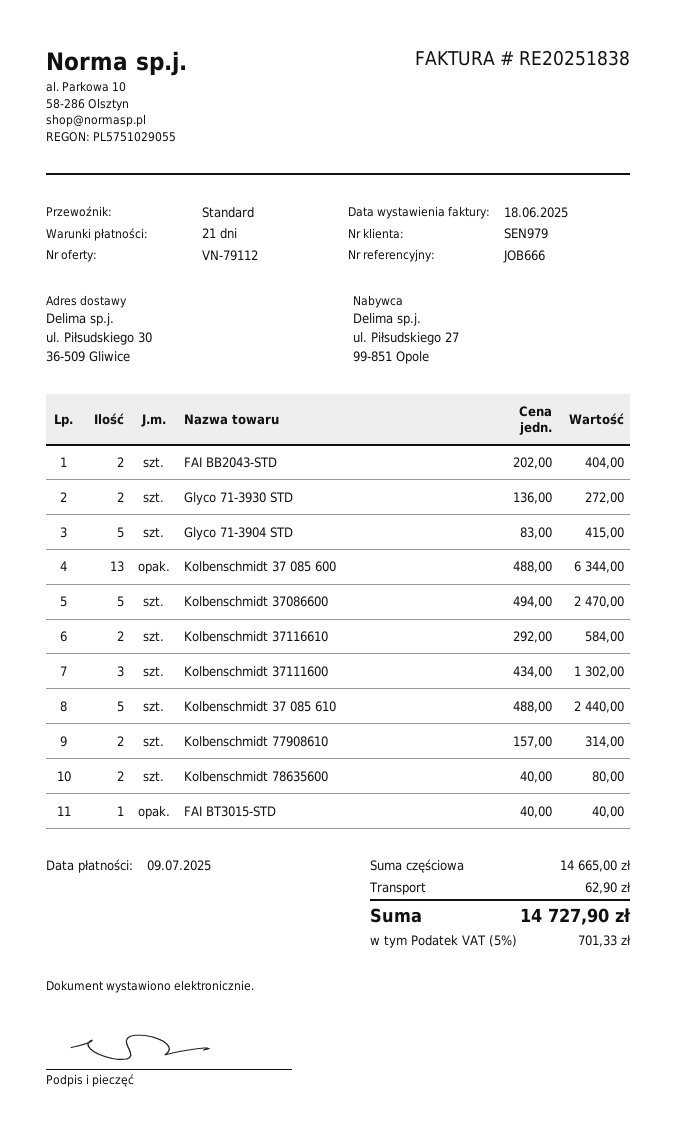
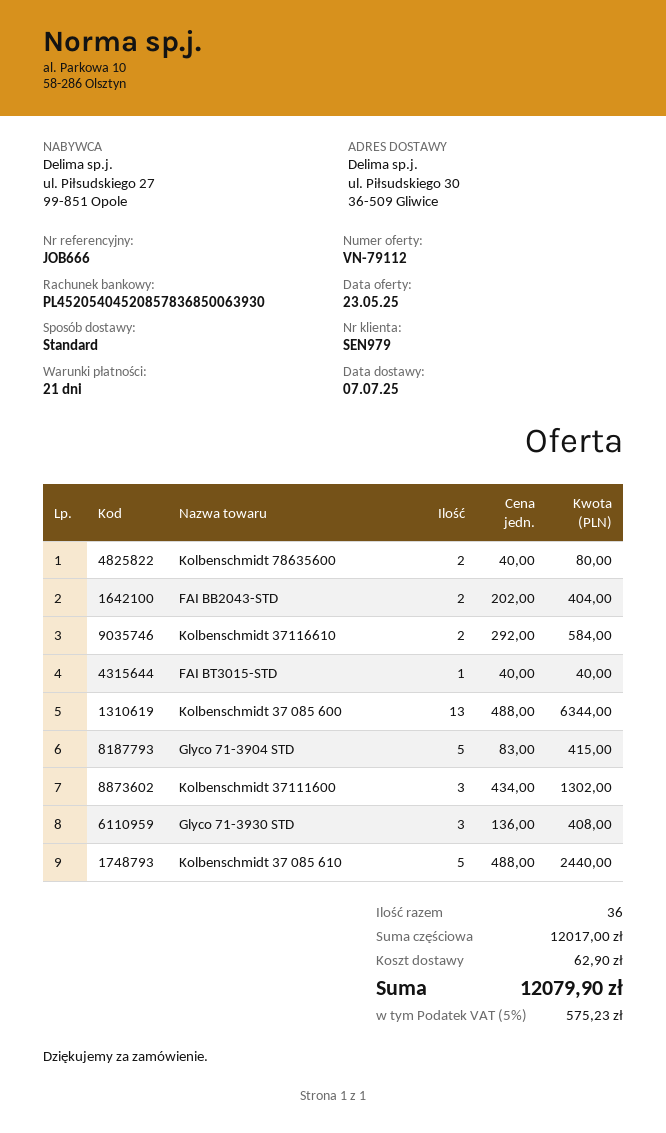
Glyco 71-3930 STD: 2 x 136.00 = 272.00 -> 3 x 136.00 = 408.00
Kolbenschmidt 37086600: 5 x 494.00 = 2470.00 -> none
Kolbenschmidt 77908610: 2 x 157.00 = 314.00 -> none
subtotal: 14665.00 -> 12017.00
tax: 5% = 701.33 -> 5% = 575.23
total: 14727.90 -> 12079.90

